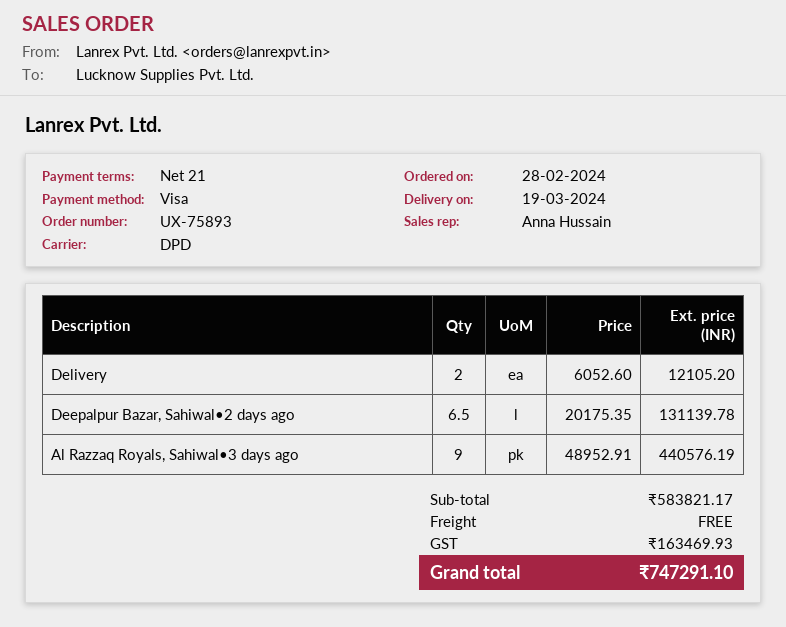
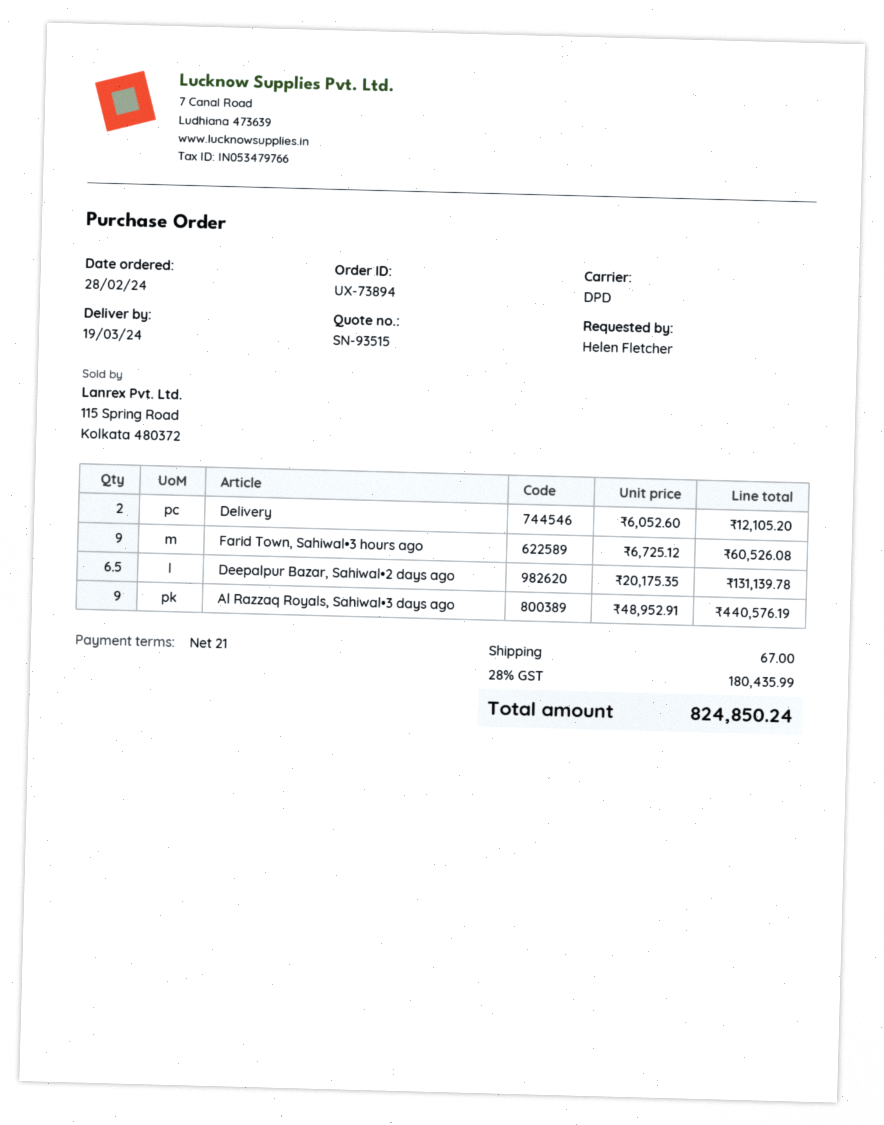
order number: UX-75893 -> UX-73894
Farid Town, Sahiwal•3 hours ago: none -> 9 x 6725.12 = 60526.08
shipping: 0.00 -> 67.00
tax: 163469.93 -> 180435.99
total: 747291.10 -> 824850.24

